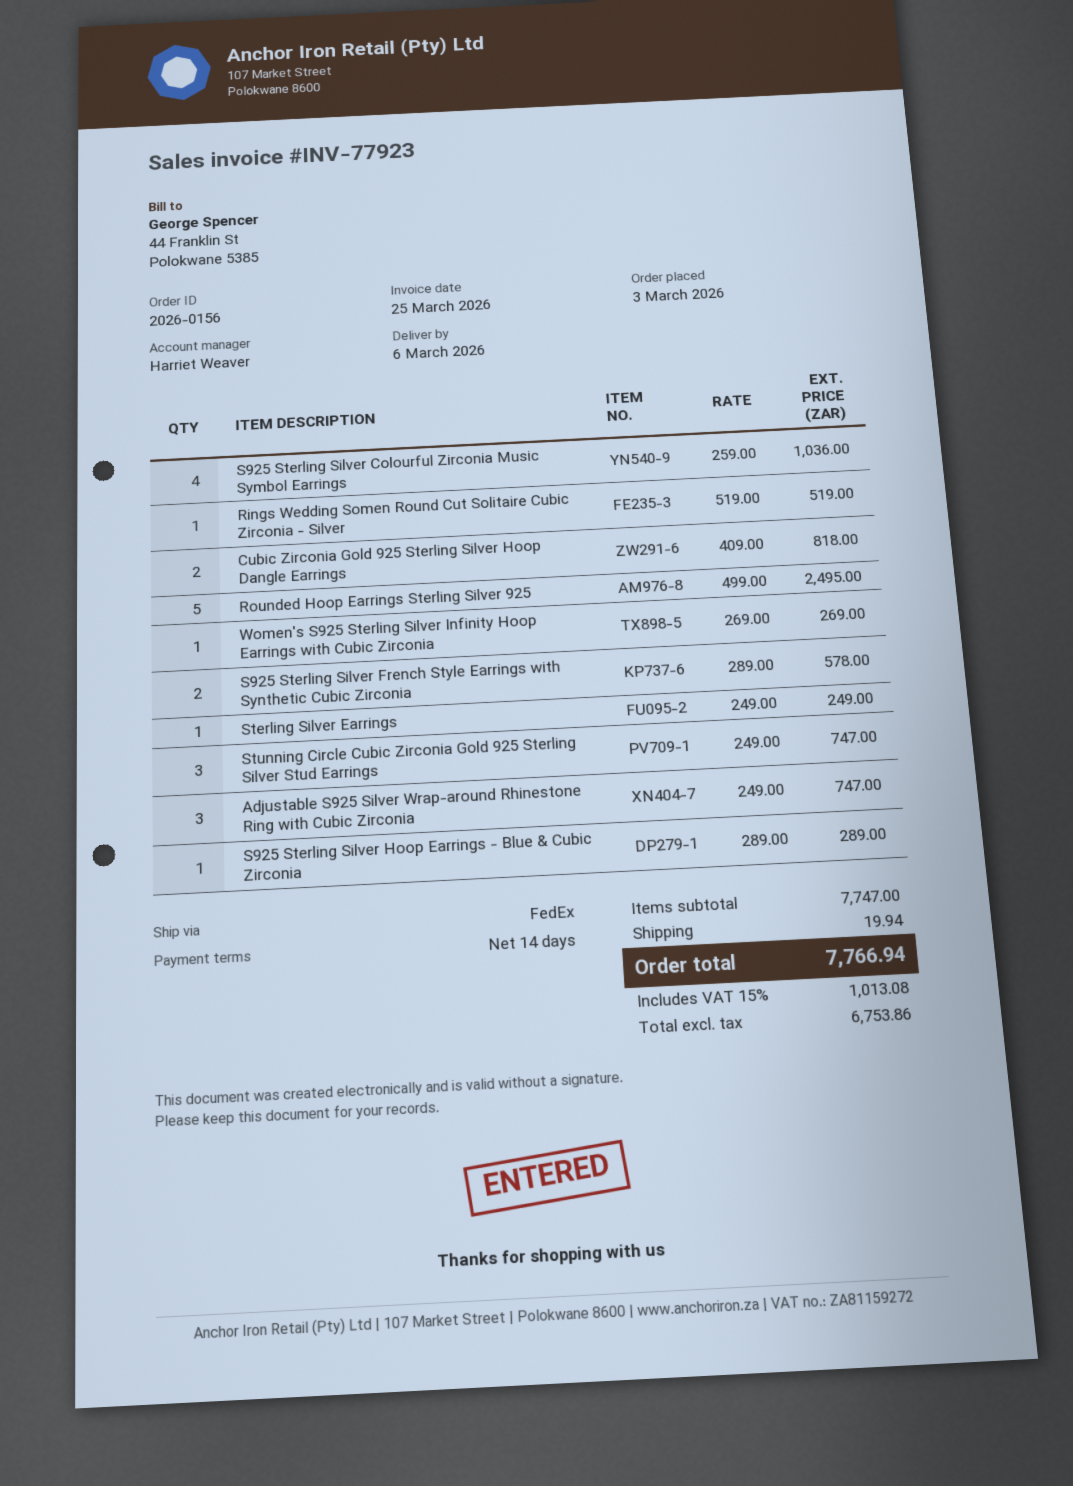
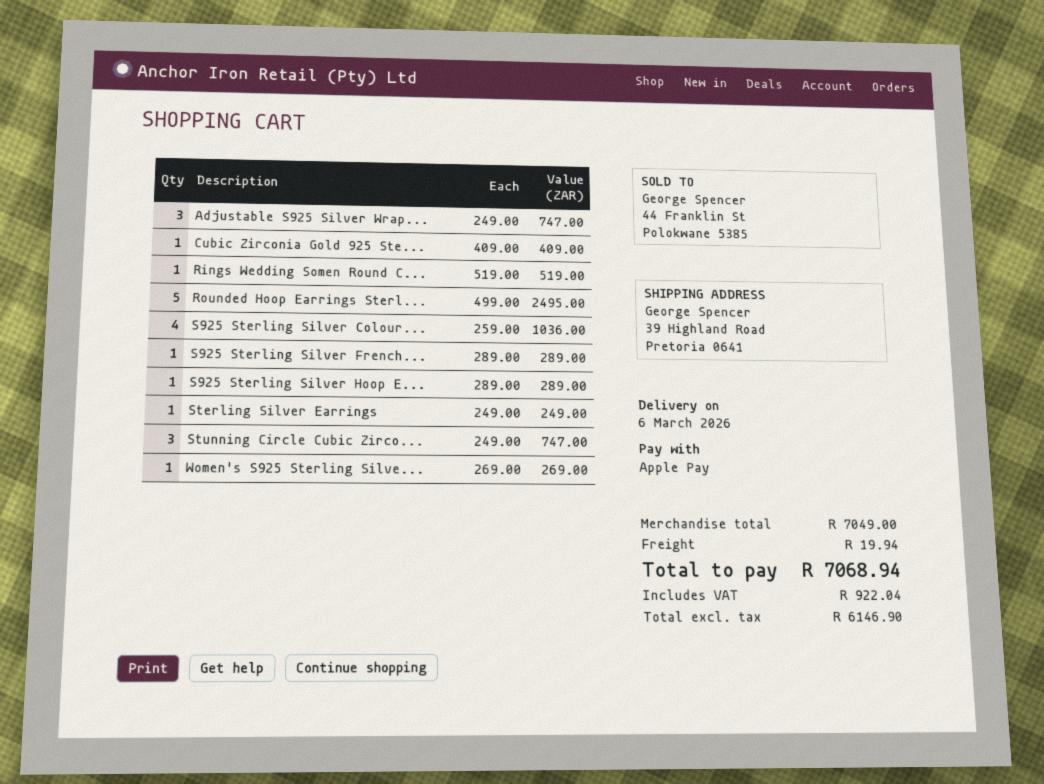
Cubic Zirconia Gold 925 Sterling Silver Hoop Dangle Earrings: 2 x 409.00 = 818.00 -> 1 x 409.00 = 409.00
S925 Sterling Silver French Style Earrings with Synthetic Cubic Zirconia: 2 x 289.00 = 578.00 -> 1 x 289.00 = 289.00
subtotal: 7747.00 -> 7049.00
net: 6753.86 -> 6146.90
tax: 1013.08 -> 922.04
total: 7766.94 -> 7068.94

